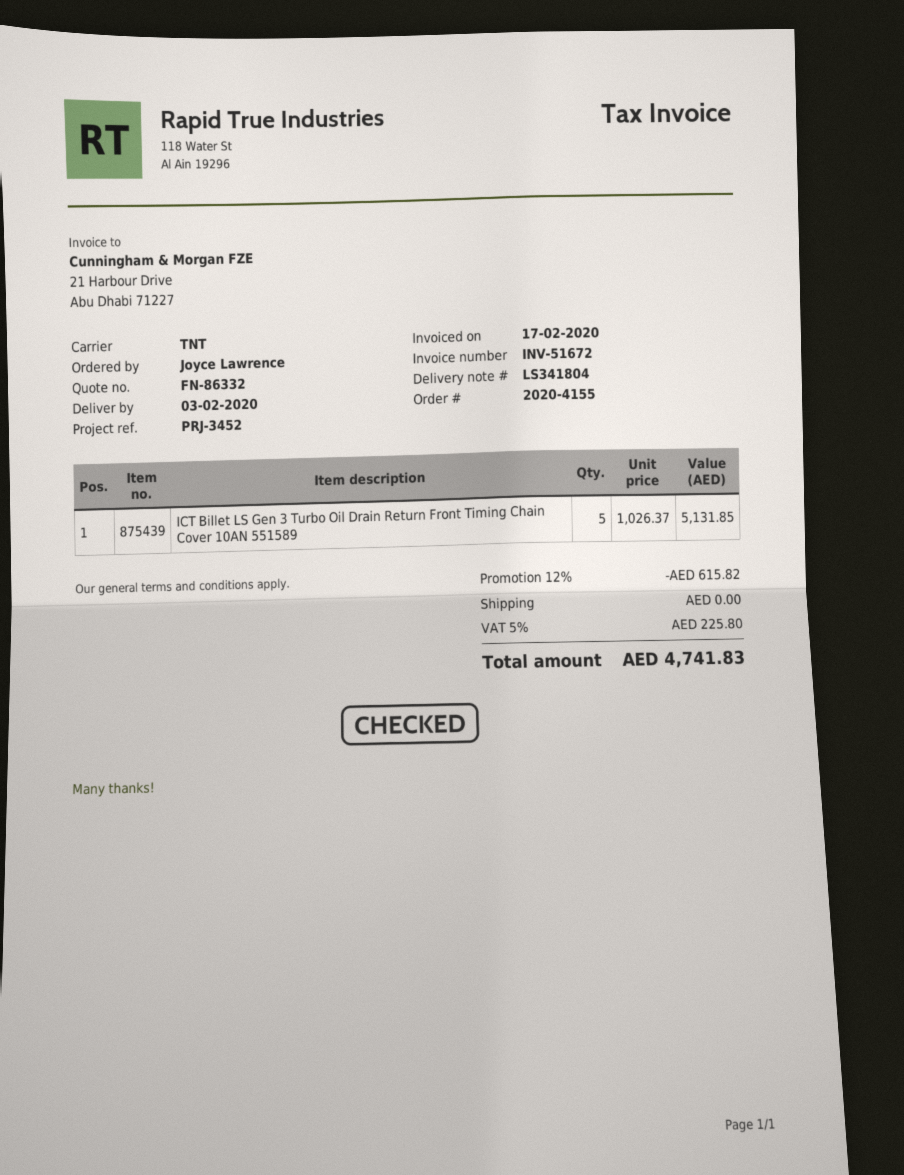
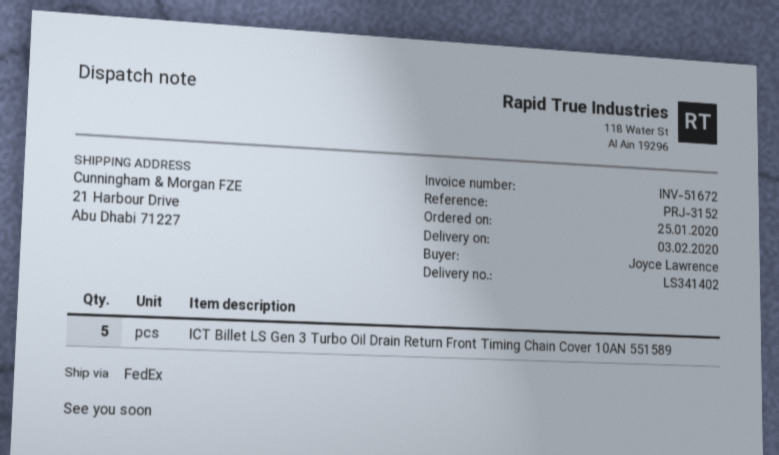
delivery note number: LS341804 -> LS341402
reference: PRJ-3452 -> PRJ-3152
shipping method: TNT -> FedEx

